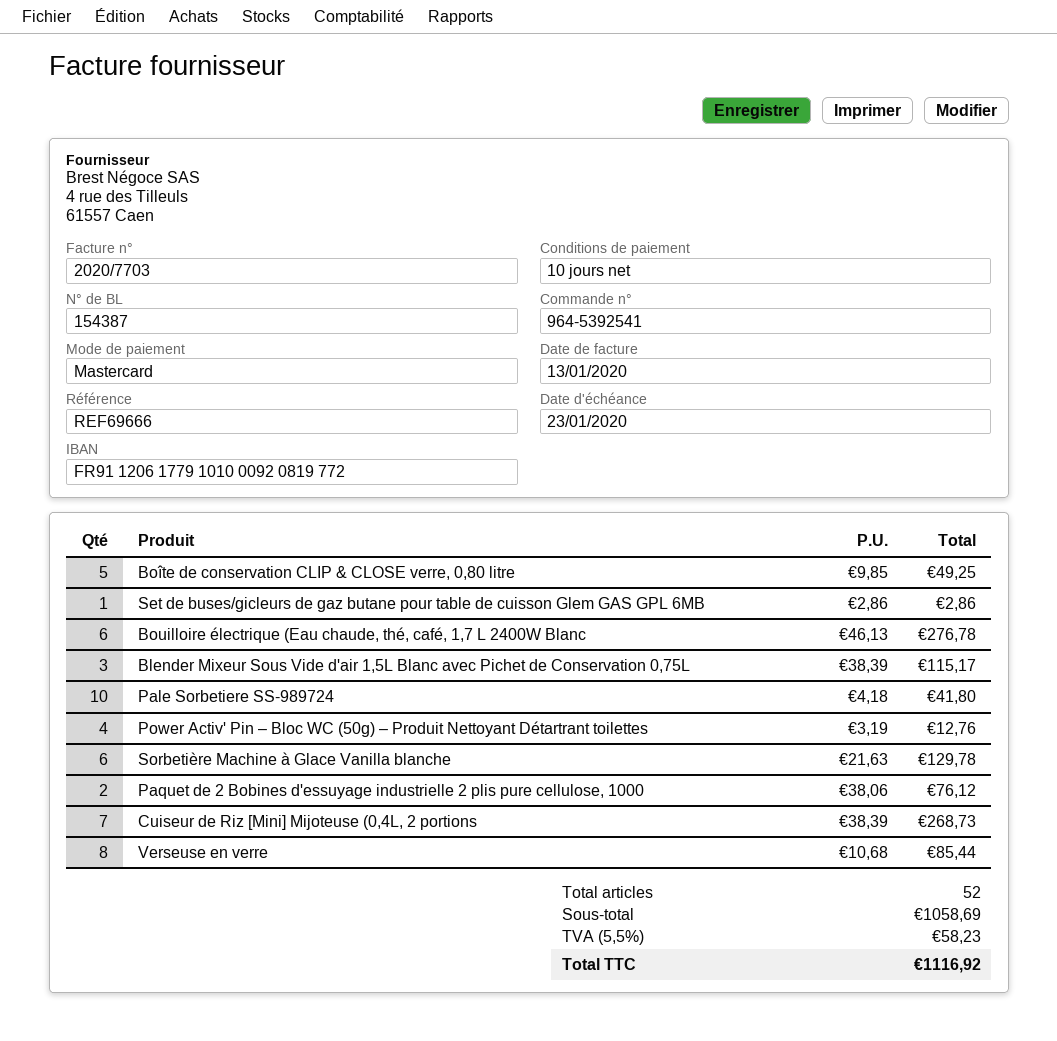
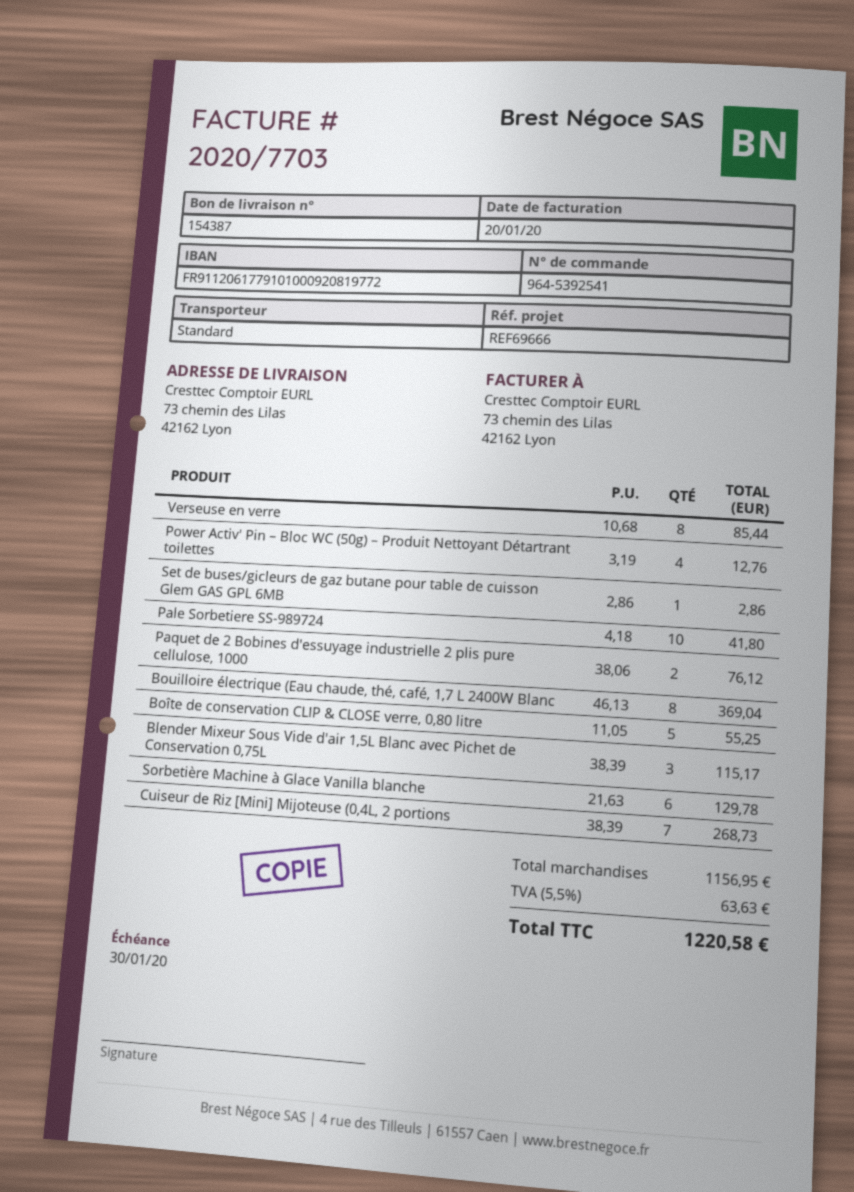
invoice date: 2020-01-13 -> 2020-01-20
due date: 2020-01-23 -> 2020-01-30
Boîte de conservation CLIP & CLOSE verre, 0,80 litre: 5 x 9.85 = 49.25 -> 5 x 11.05 = 55.25
Bouilloire électrique (Eau chaude, thé, café, 1,7 L 2400W Blanc: 6 x 46.13 = 276.78 -> 8 x 46.13 = 369.04
subtotal: 1058.69 -> 1156.95
tax: 5.5% = 58.23 -> 5.5% = 63.63
total: 1116.92 -> 1220.58

